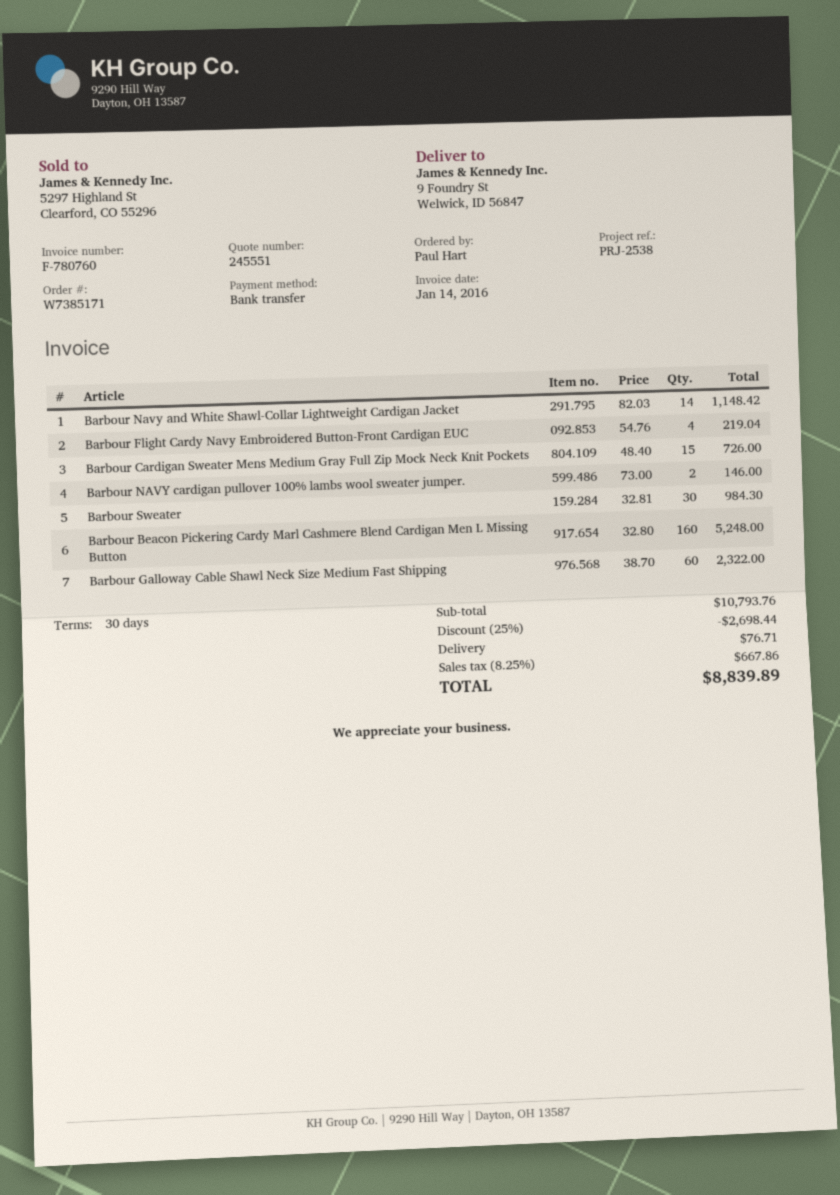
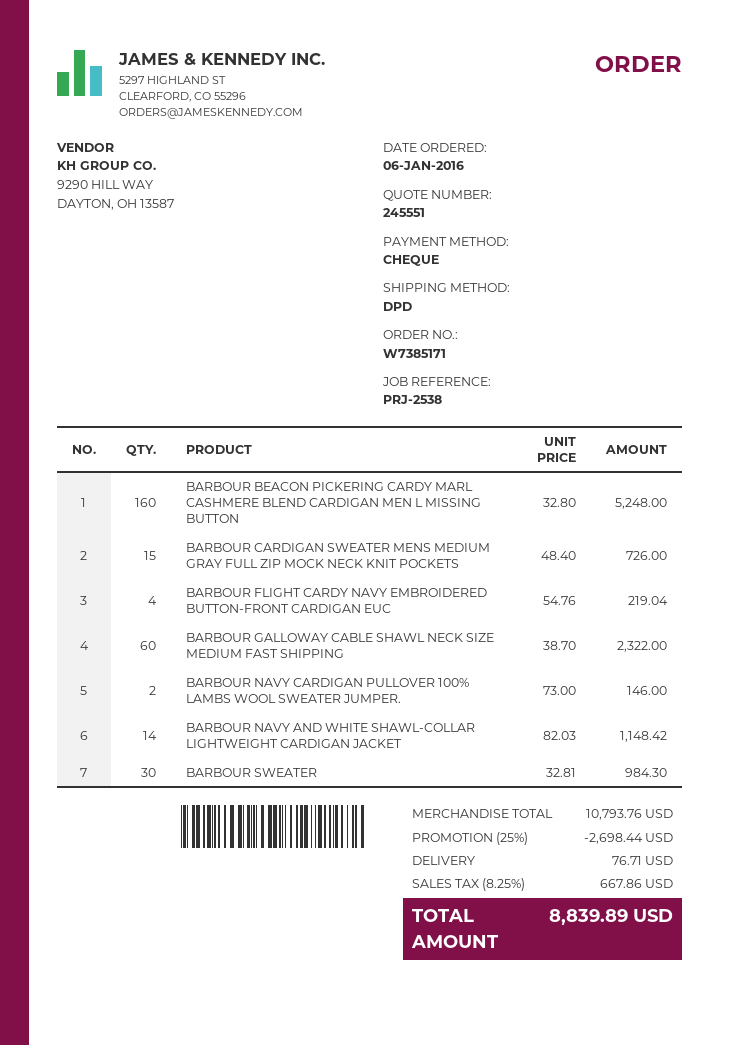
payment method: bank transfer -> cheque

